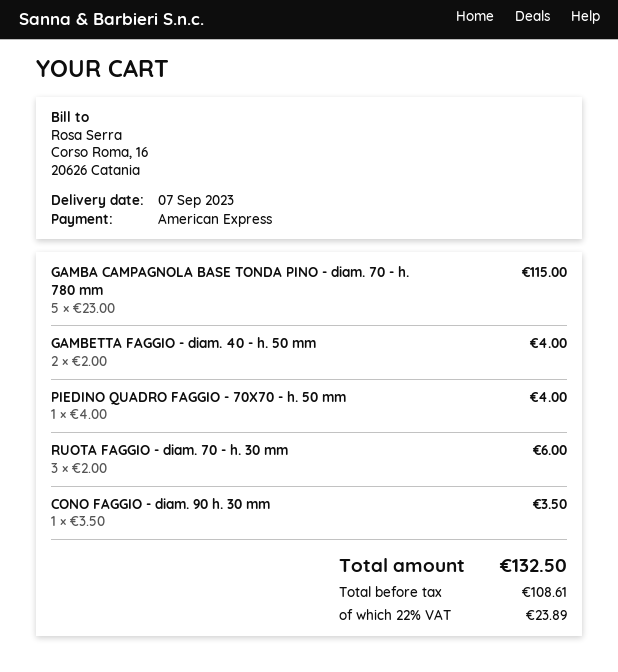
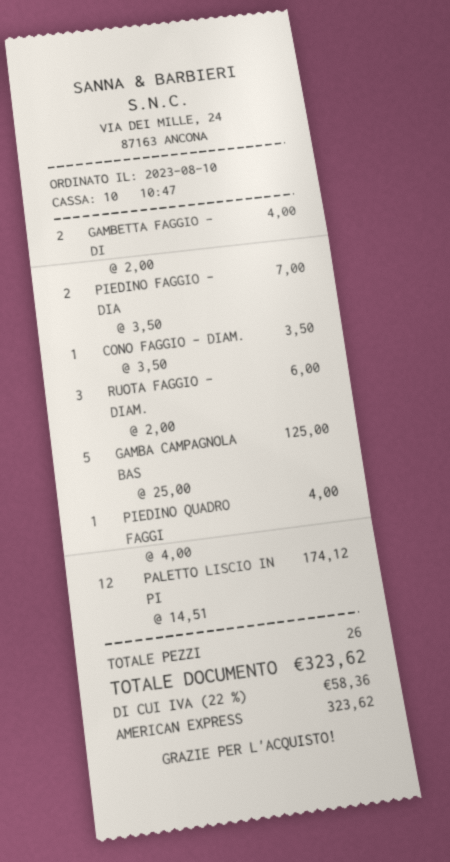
GAMBA CAMPAGNOLA BASE TONDA PINO - diam. 70 - h. 780 mm: 5 x 23.00 = 115.00 -> 5 x 25.00 = 125.00
PIEDINO FAGGIO - DIA: none -> 2 x 3.50 = 7.00
PALETTO LISCIO IN PI: none -> 12 x 14.51 = 174.12
tax: 22% = 23.89 -> 22% = 58.36
total: 132.50 -> 323.62

